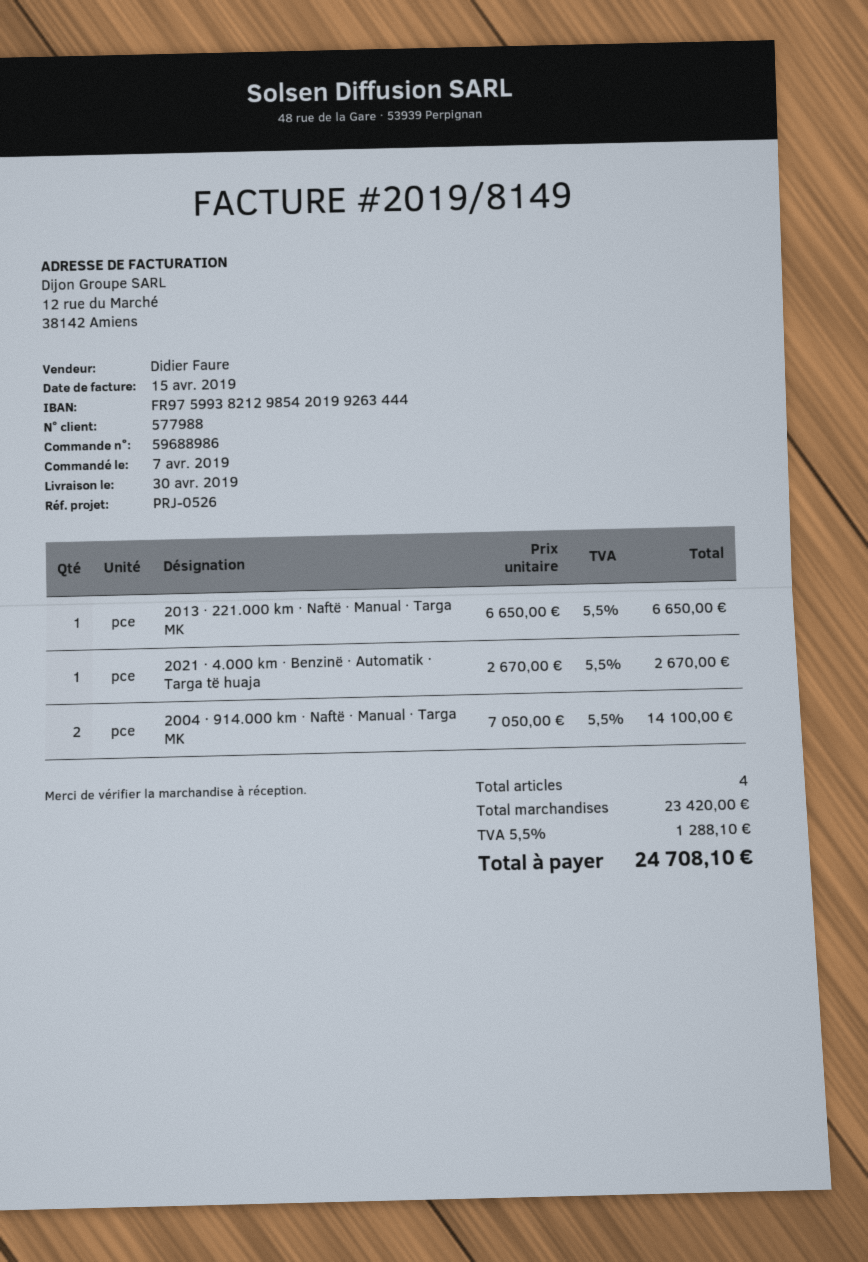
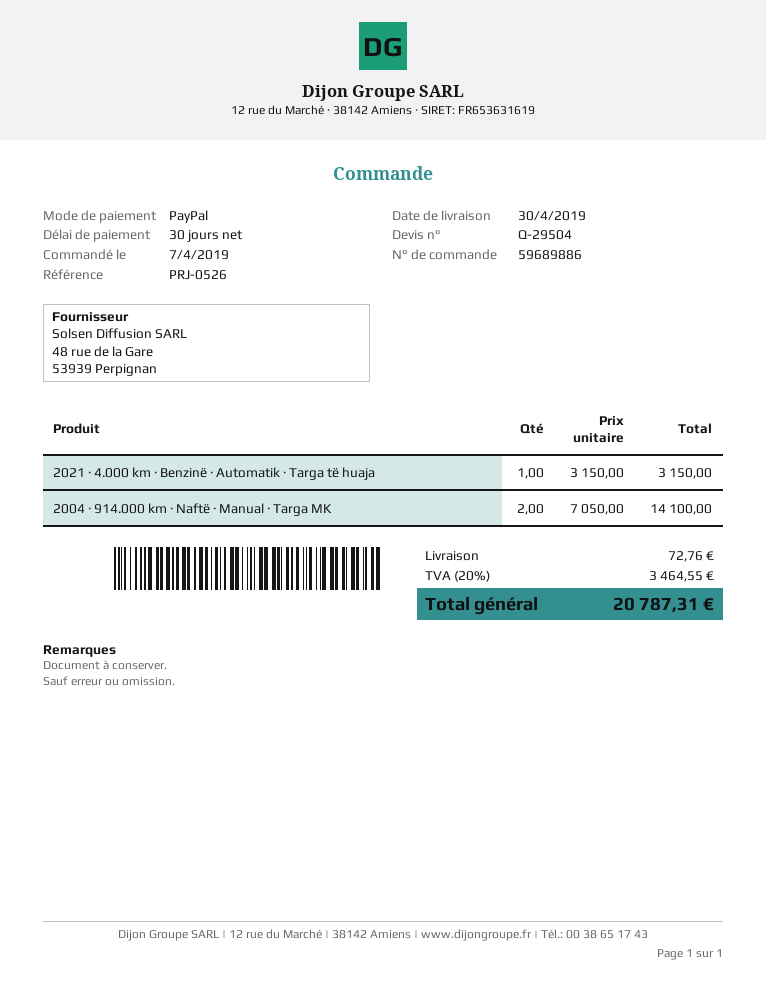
order number: 59688986 -> 59689886
2013 · 221.000 km · Naftë · Manual · Targa MK: 1 x 6650.00 = 6650.00 -> none
2021 · 4.000 km · Benzinë · Automatik · Targa të huaja: 1 x 2670.00 = 2670.00 -> 1 x 3150.00 = 3150.00
shipping: none -> 72.76
tax: 5.5% = 1288.10 -> 20% = 3464.55
total: 24708.10 -> 20787.31

